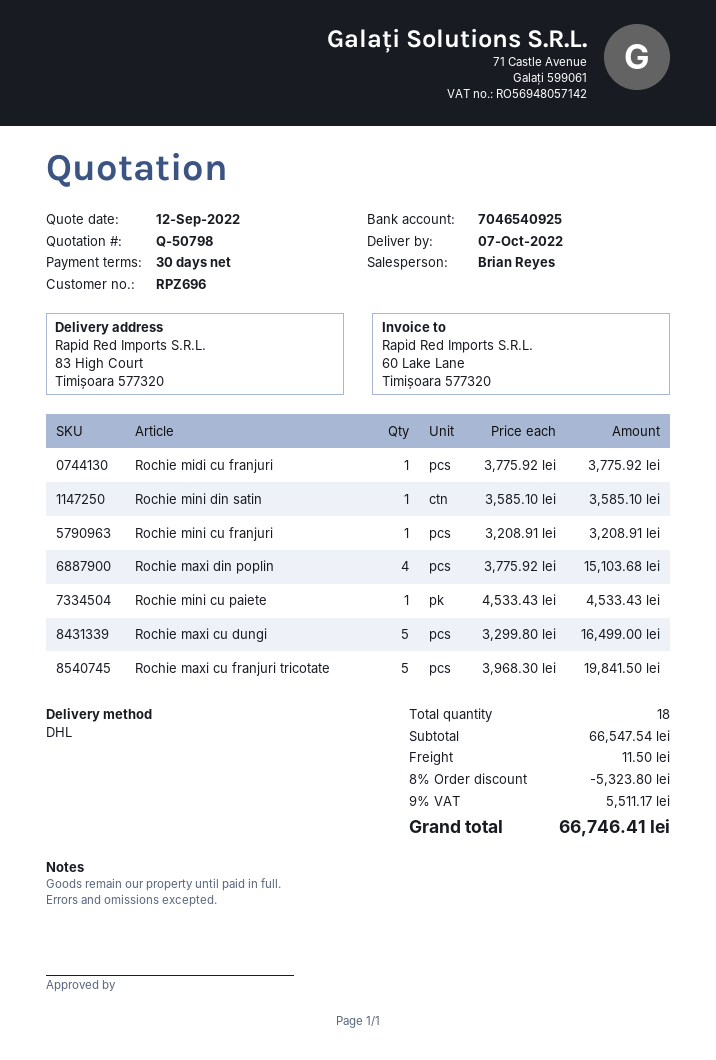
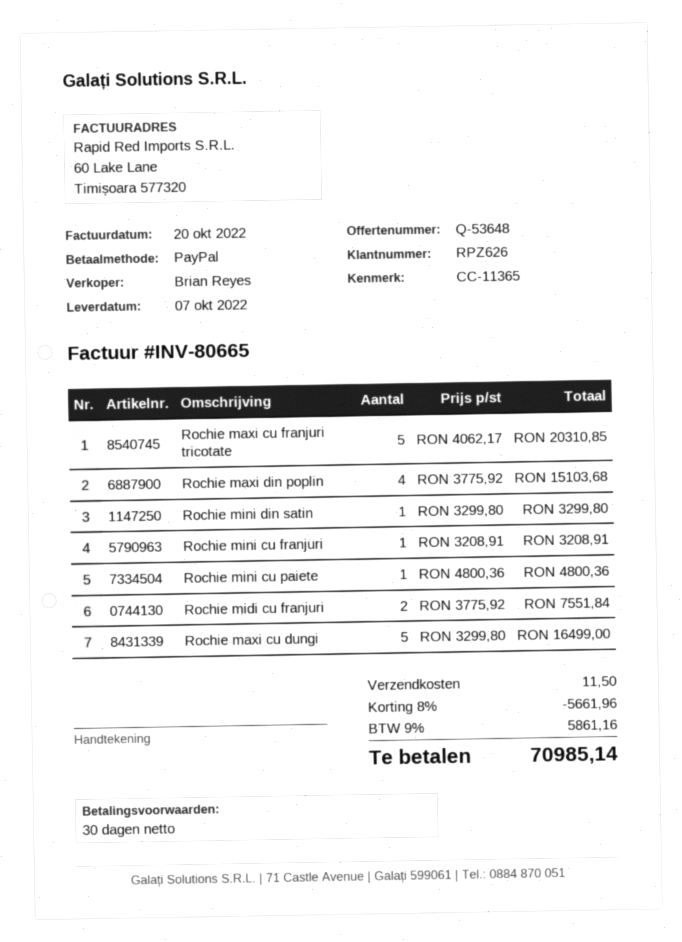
quote number: Q-50798 -> Q-53648
customer number: RPZ696 -> RPZ626
Rochie midi cu franjuri: 1 x 3775.92 = 3775.92 -> 2 x 3775.92 = 7551.84
Rochie mini din satin: 1 x 3585.10 = 3585.10 -> 1 x 3299.80 = 3299.80
Rochie mini cu paiete: 1 x 4533.43 = 4533.43 -> 1 x 4800.36 = 4800.36
Rochie maxi cu franjuri tricotate: 5 x 3968.30 = 19841.50 -> 5 x 4062.17 = 20310.85
discount: 8% = 5323.80 -> 8% = 5661.96
tax: 9% = 5511.17 -> 9% = 5861.16
total: 66746.41 -> 70985.14

